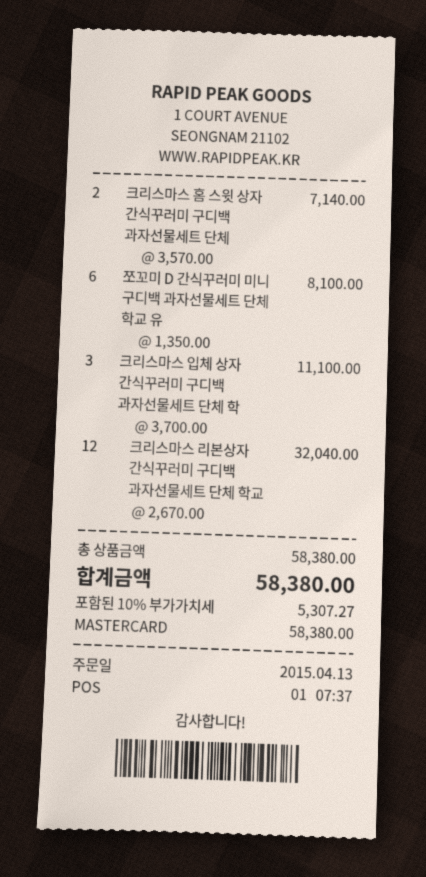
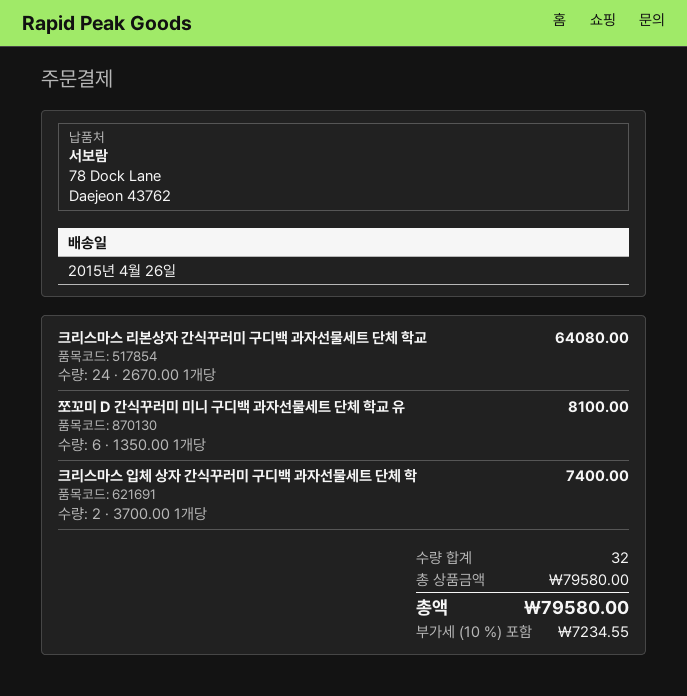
크리스마스 홈 스윗 상자 간식꾸러미 구디백 과자선물세트 단체: 2 x 3570.00 = 7140.00 -> none
크리스마스 입체 상자 간식꾸러미 구디백 과자선물세트 단체 학: 3 x 3700.00 = 11100.00 -> 2 x 3700.00 = 7400.00
크리스마스 리본상자 간식꾸러미 구디백 과자선물세트 단체 학교: 12 x 2670.00 = 32040.00 -> 24 x 2670.00 = 64080.00
subtotal: 58380.00 -> 79580.00
tax: 10% = 5307.27 -> 10% = 7234.55
total: 58380.00 -> 79580.00

